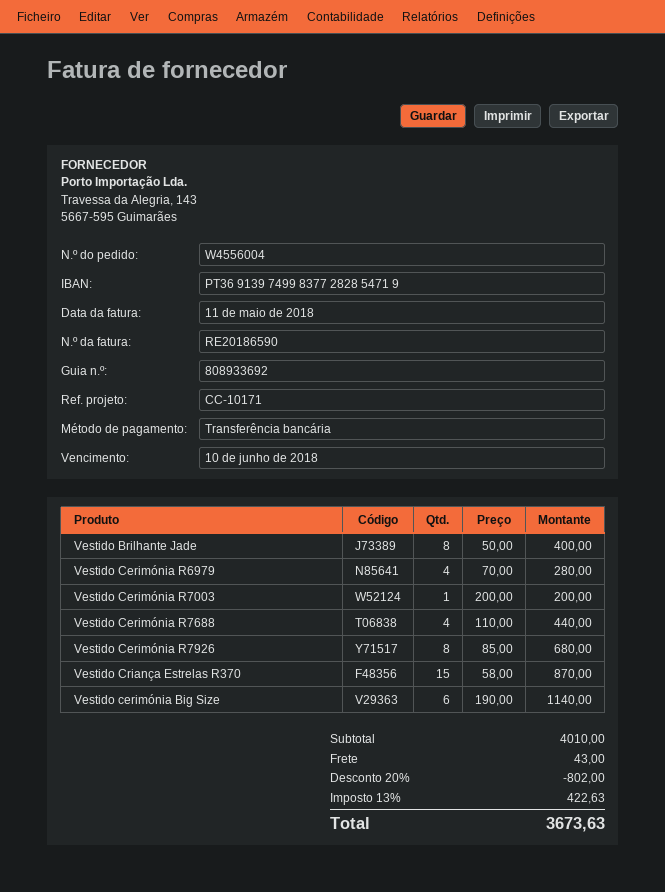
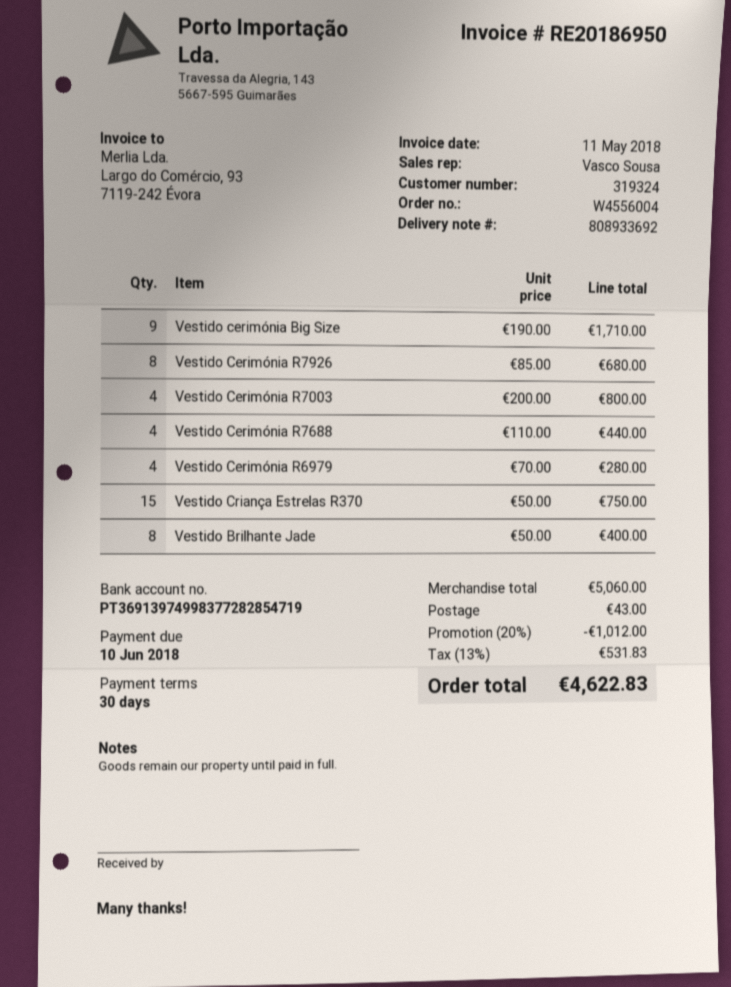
invoice number: RE20186590 -> RE20186950
Vestido Cerimónia R7003: 1 x 200.00 = 200.00 -> 4 x 200.00 = 800.00
Vestido Criança Estrelas R370: 15 x 58.00 = 870.00 -> 15 x 50.00 = 750.00
Vestido cerimónia Big Size: 6 x 190.00 = 1140.00 -> 9 x 190.00 = 1710.00
subtotal: 4010.00 -> 5060.00
discount: 20% = 802.00 -> 20% = 1012.00
tax: 13% = 422.63 -> 13% = 531.83
total: 3673.63 -> 4622.83

